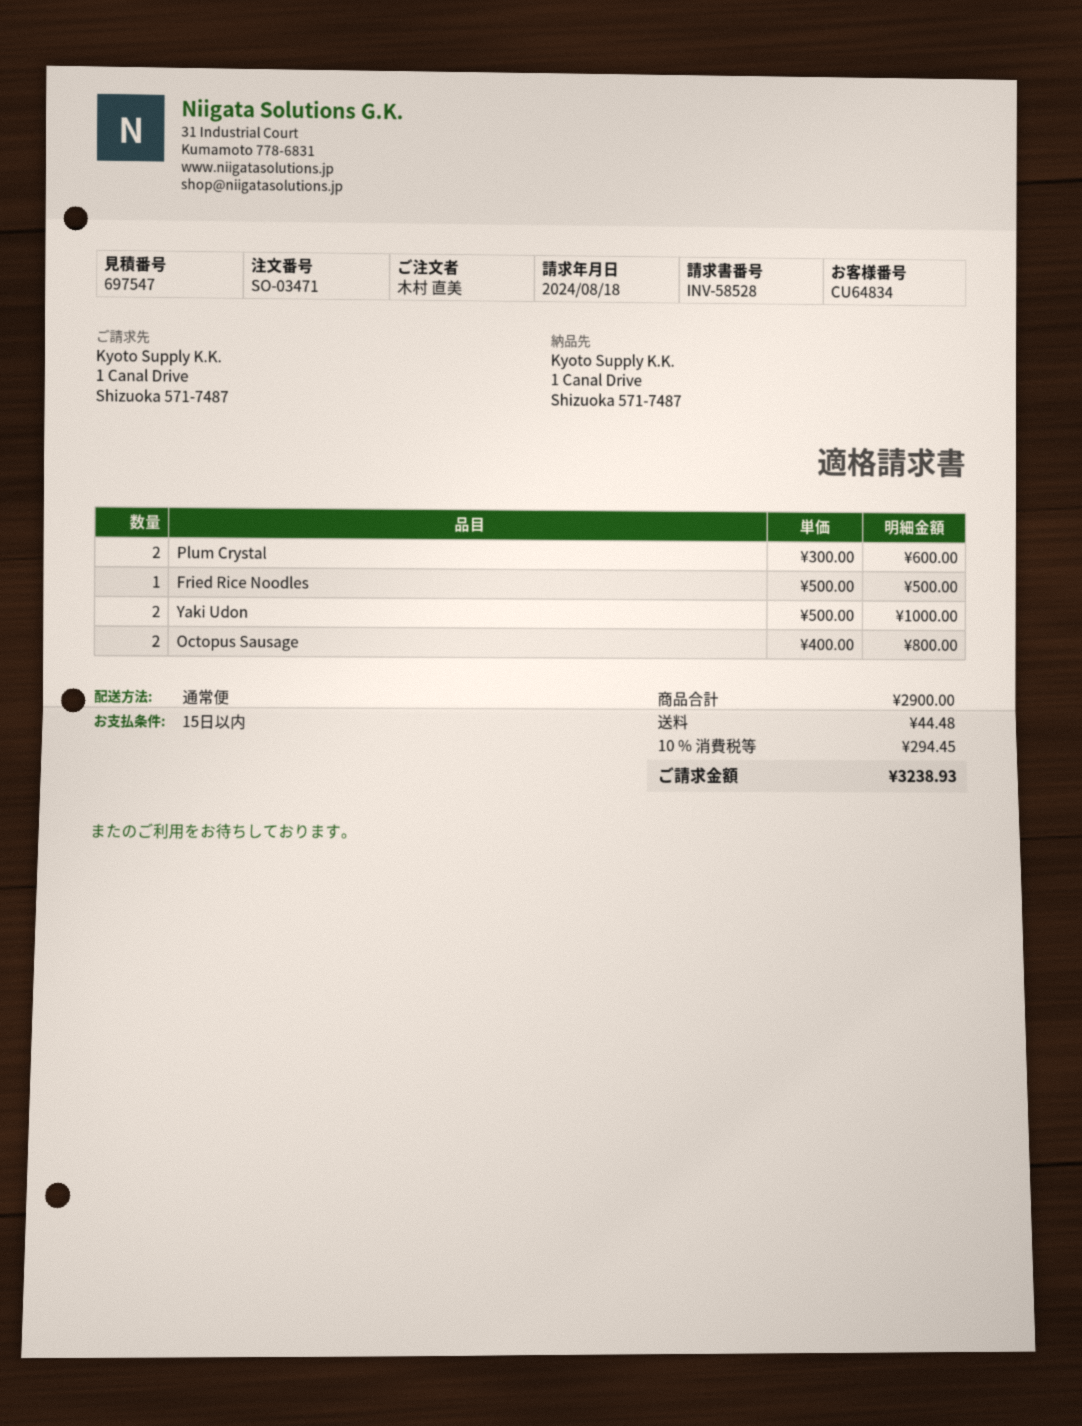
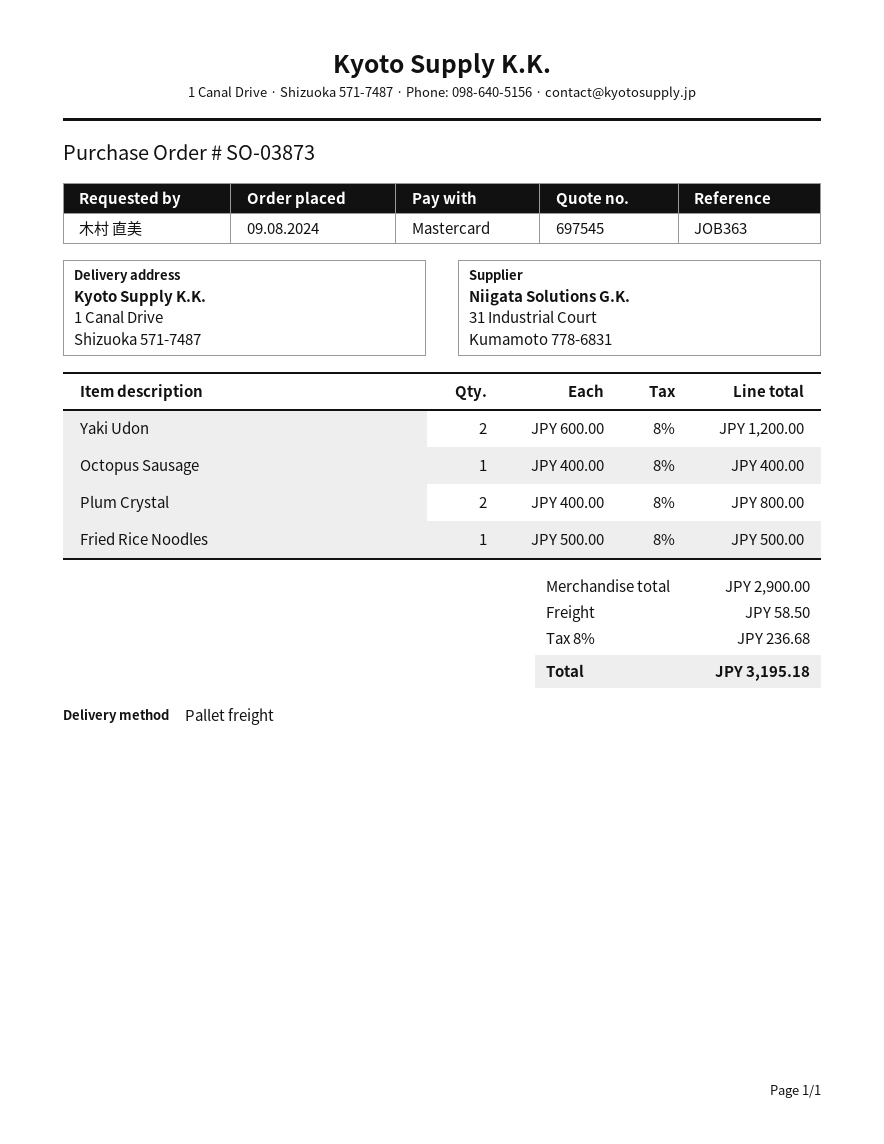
quote number: 697547 -> 697545
order number: SO-03471 -> SO-03873
shipping method: standard -> pallet freight
Plum Crystal: 2 x 300.00 = 600.00 -> 2 x 400.00 = 800.00
Yaki Udon: 2 x 500.00 = 1000.00 -> 2 x 600.00 = 1200.00
Octopus Sausage: 2 x 400.00 = 800.00 -> 1 x 400.00 = 400.00
shipping: 44.48 -> 58.50
tax: 10% = 294.45 -> 8% = 236.68
total: 3238.93 -> 3195.18

